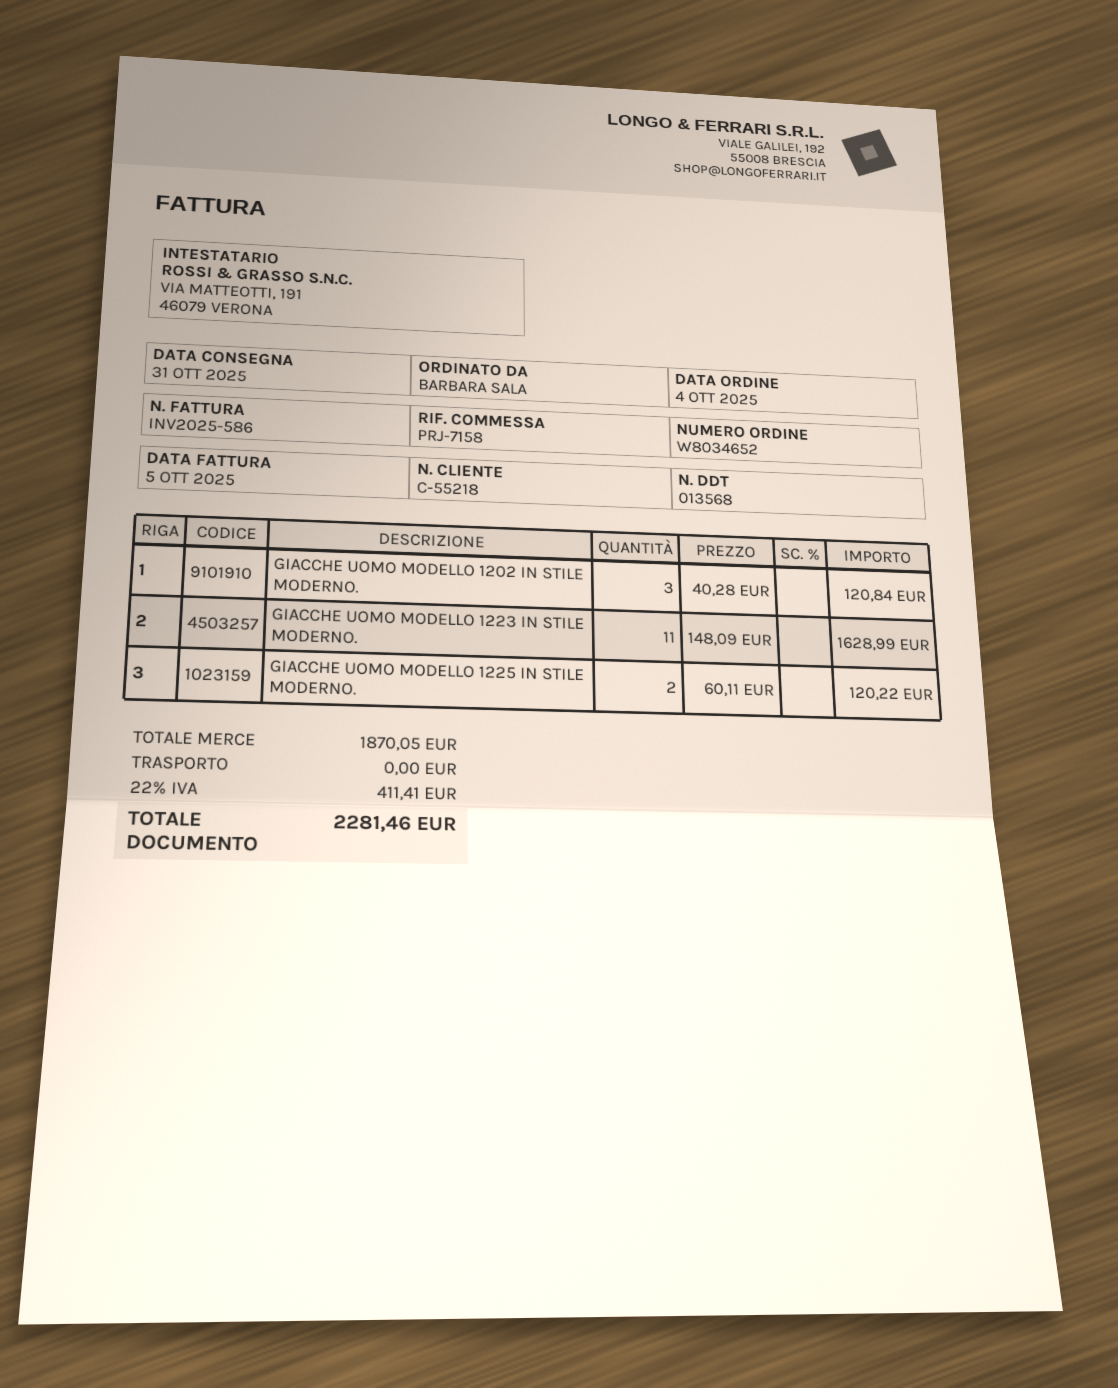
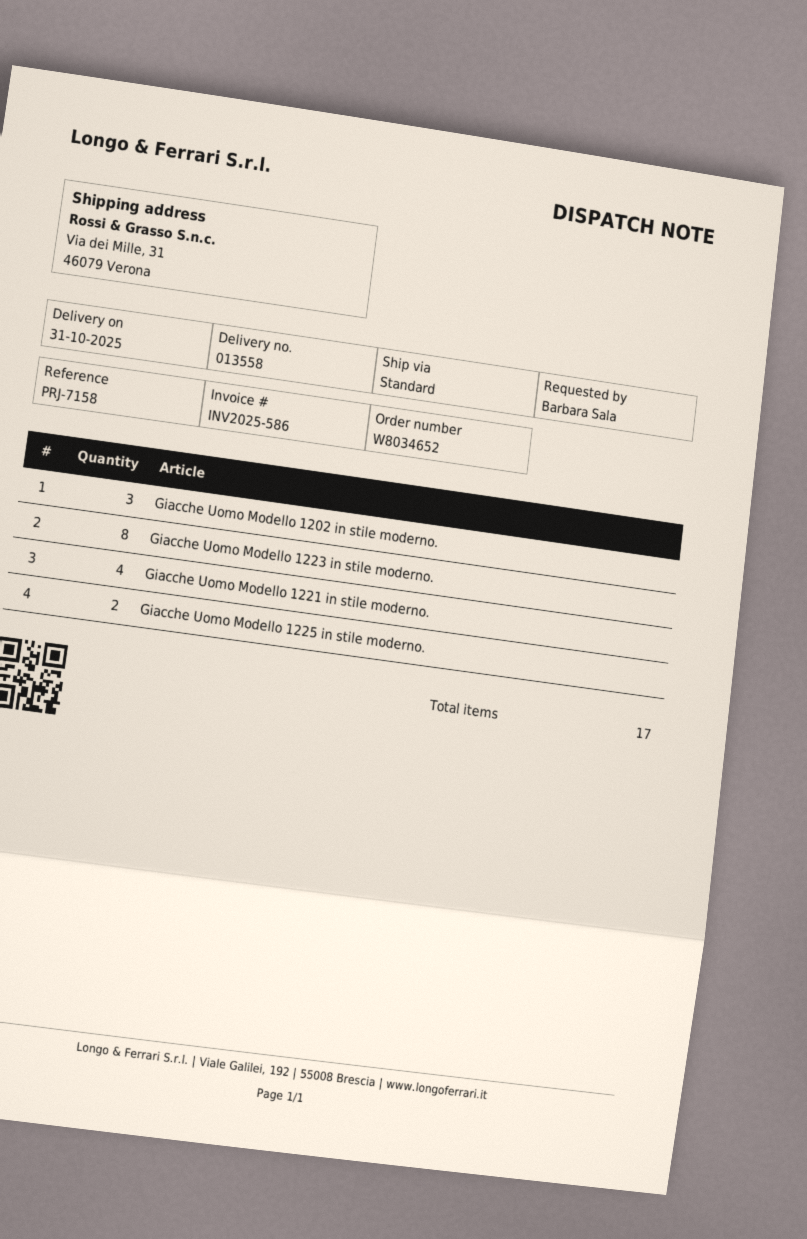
delivery note number: 013568 -> 013558
GIACCHE UOMO MODELLO 1223 IN STILE MODERNO.: 11 -> 8
Giacche Uomo Modello 1221 in stile moderno.: none -> 4

